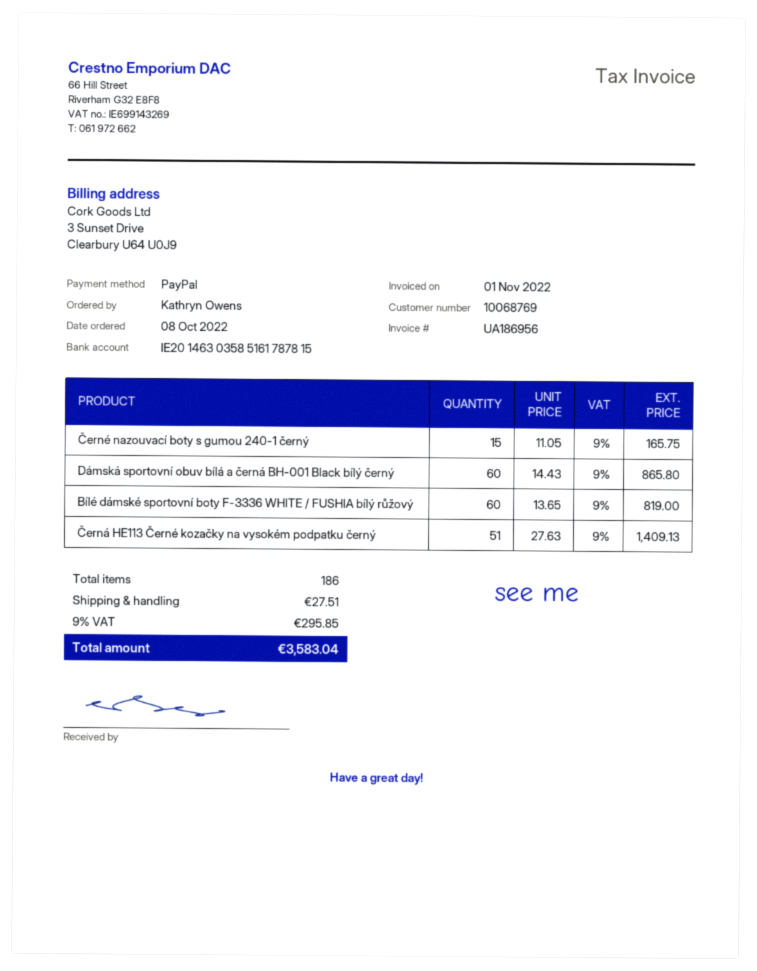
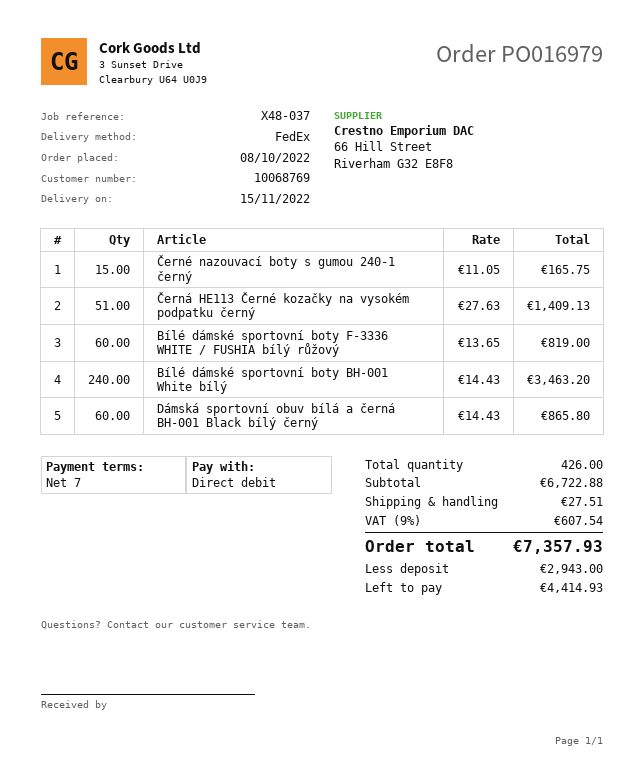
payment method: PayPal -> direct debit
Bílé dámské sportovní boty BH-001 White bílý: none -> 240 x 14.43 = 3463.20
total quantity: 186 -> 426
tax: 9% = 295.85 -> 9% = 607.54
total: 3583.04 -> 7357.93

